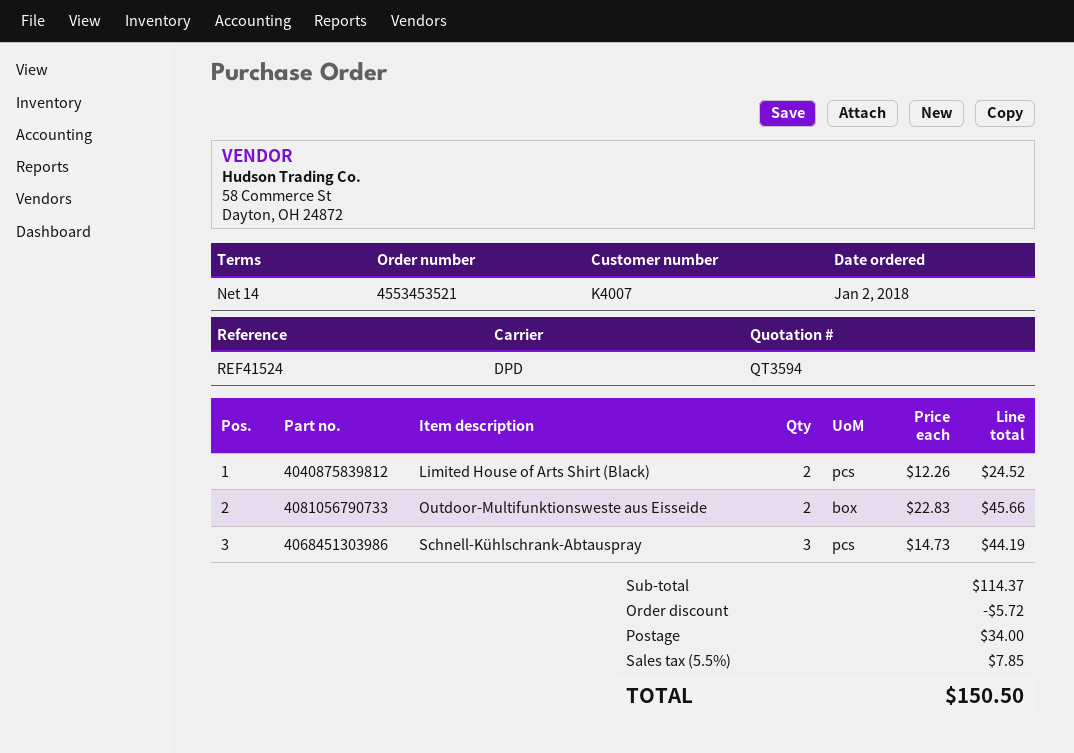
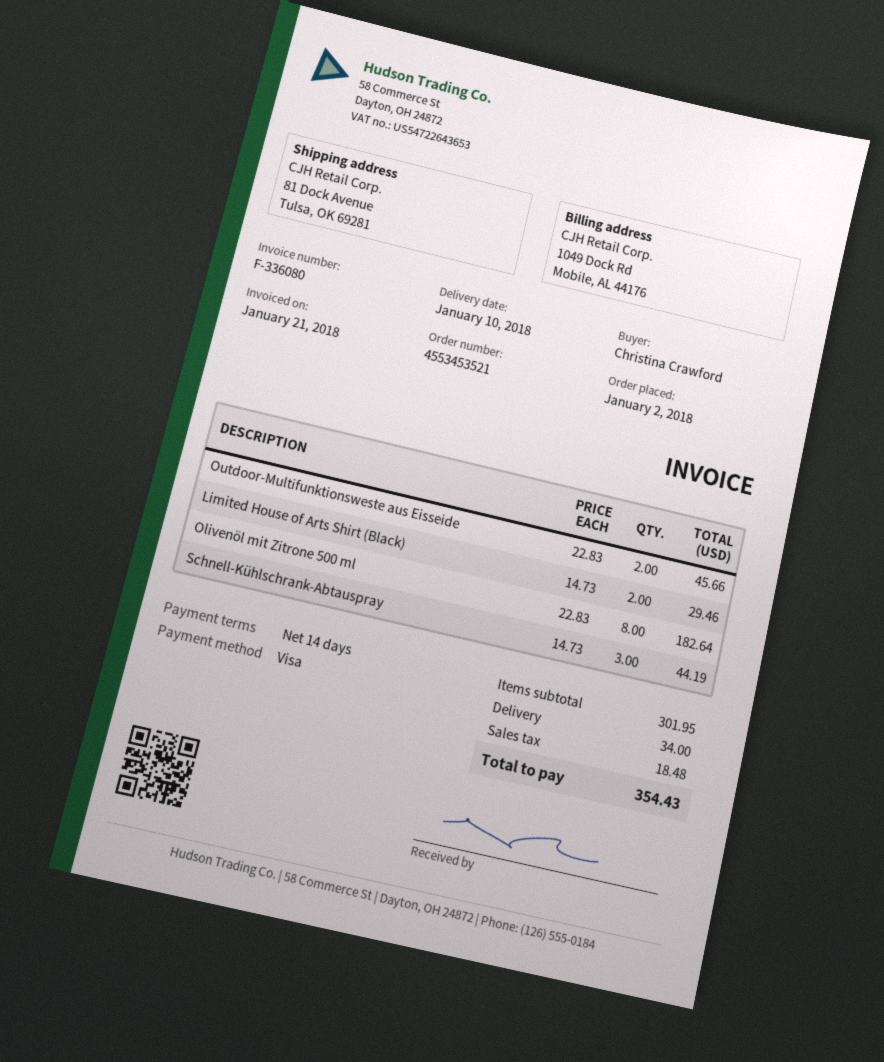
Limited House of Arts Shirt (Black): 2 x 12.26 = 24.52 -> 2 x 14.73 = 29.46
Olivenöl mit Zitrone 500 ml: none -> 8 x 22.83 = 182.64
subtotal: 114.37 -> 301.95
discount: 5.72 -> none
tax: 7.85 -> 18.48
total: 150.50 -> 354.43

